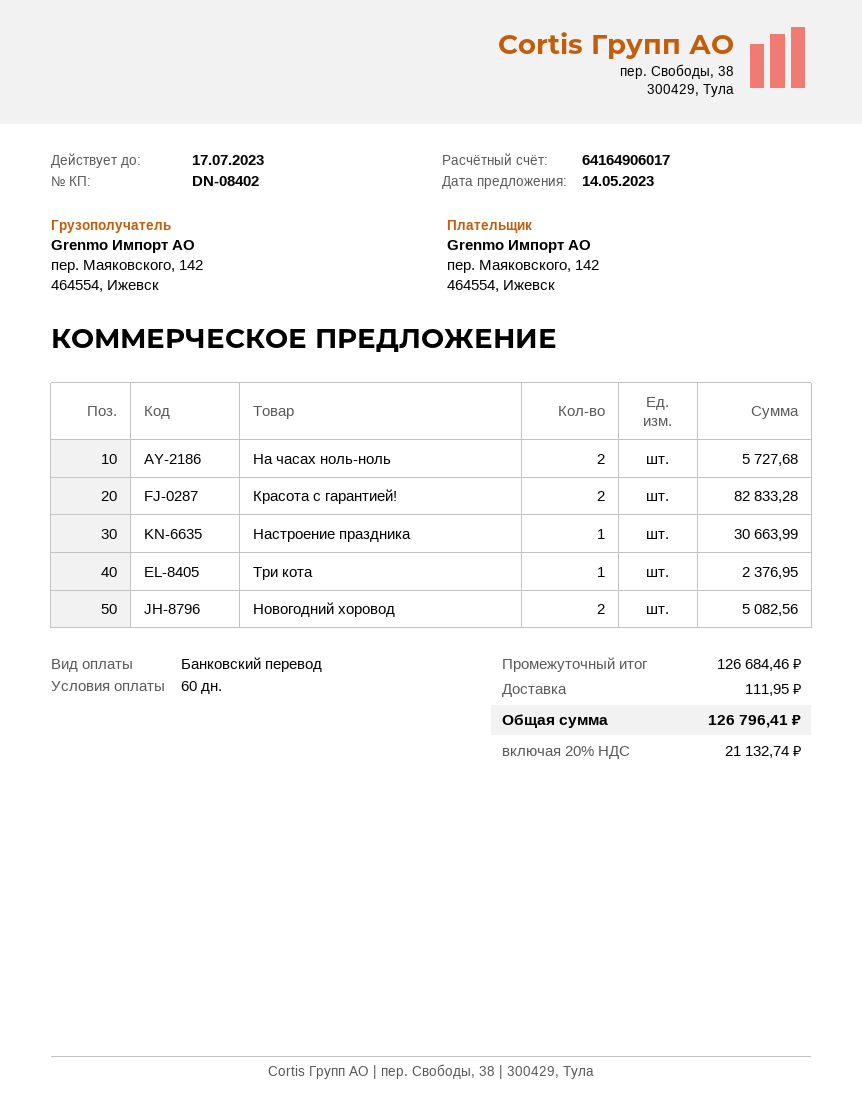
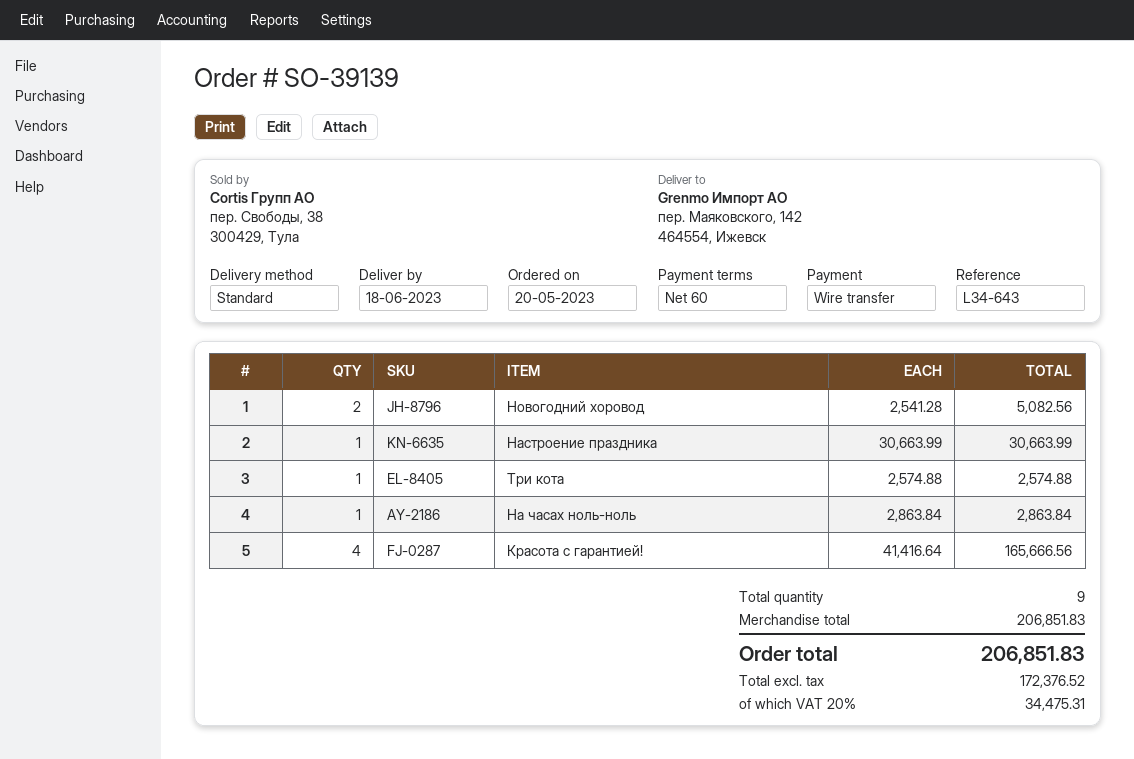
На часах ноль-ноль: 2 for 5727.68 -> 1 for 2863.84
Красота с гарантией!: 2 for 82833.28 -> 4 for 165666.56
Три кота: 1 for 2376.95 -> 1 for 2574.88
subtotal: 126684.46 -> 206851.83
shipping: 111.95 -> none
tax: 20% = 21132.74 -> 20% = 34475.31
total: 126796.41 -> 206851.83

